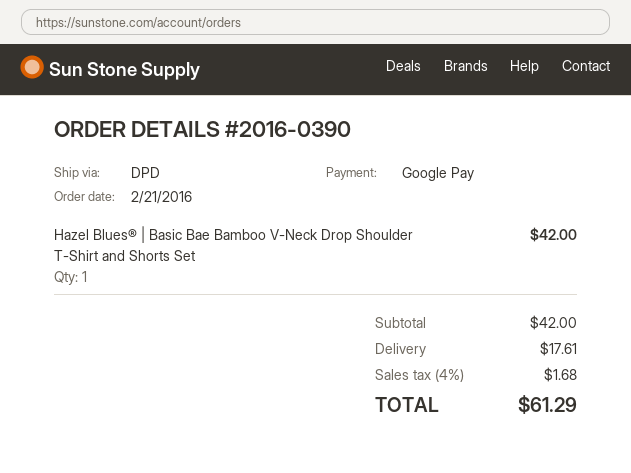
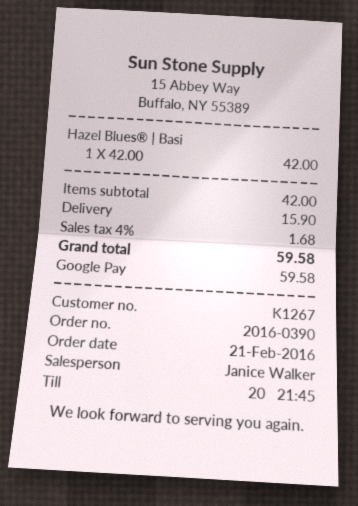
shipping: 17.61 -> 15.90
total: 61.29 -> 59.58

